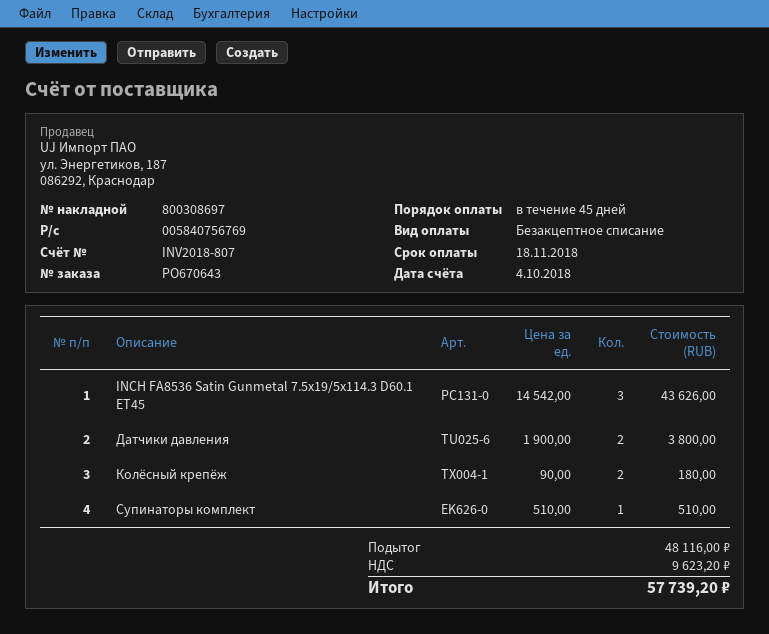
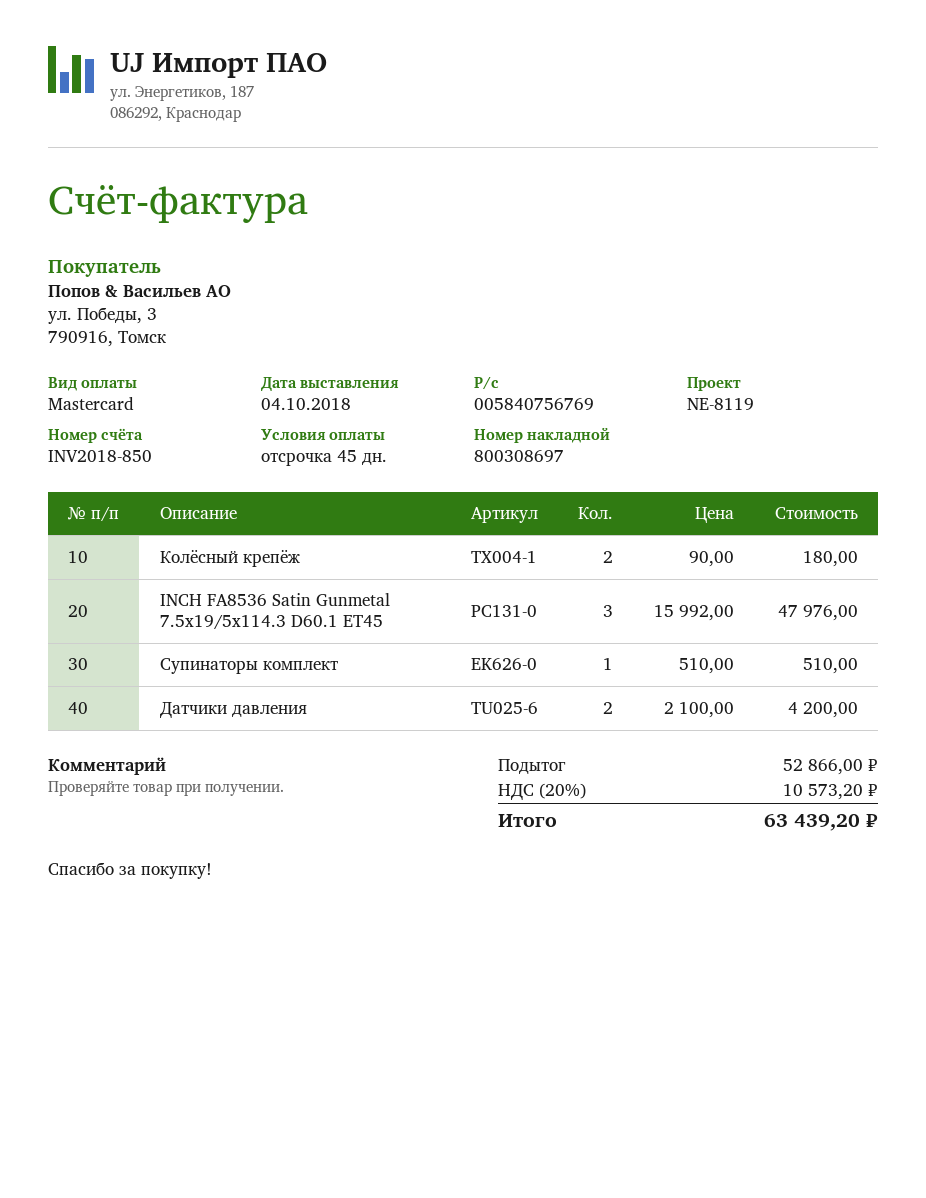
invoice number: INV2018-807 -> INV2018-850
payment method: direct debit -> Mastercard
INCH FA8536 Satin Gunmetal 7.5x19/5x114.3 D60.1 ET45: 3 x 14542.00 = 43626.00 -> 3 x 15992.00 = 47976.00
Датчики давления: 2 x 1900.00 = 3800.00 -> 2 x 2100.00 = 4200.00
subtotal: 48116.00 -> 52866.00
tax: 9623.20 -> 10573.20
total: 57739.20 -> 63439.20

